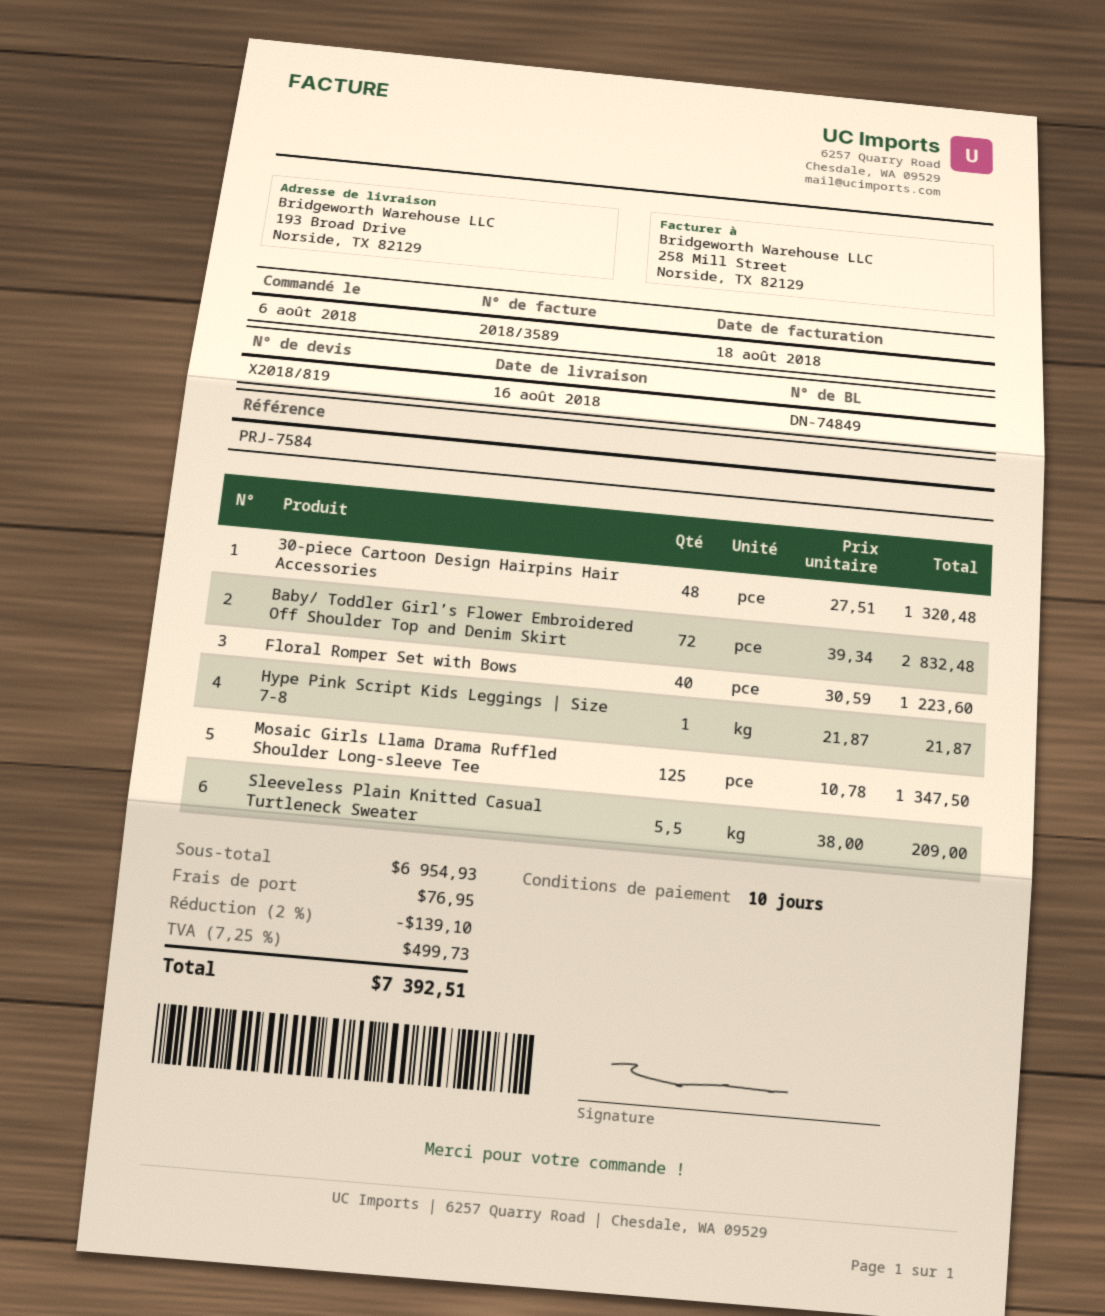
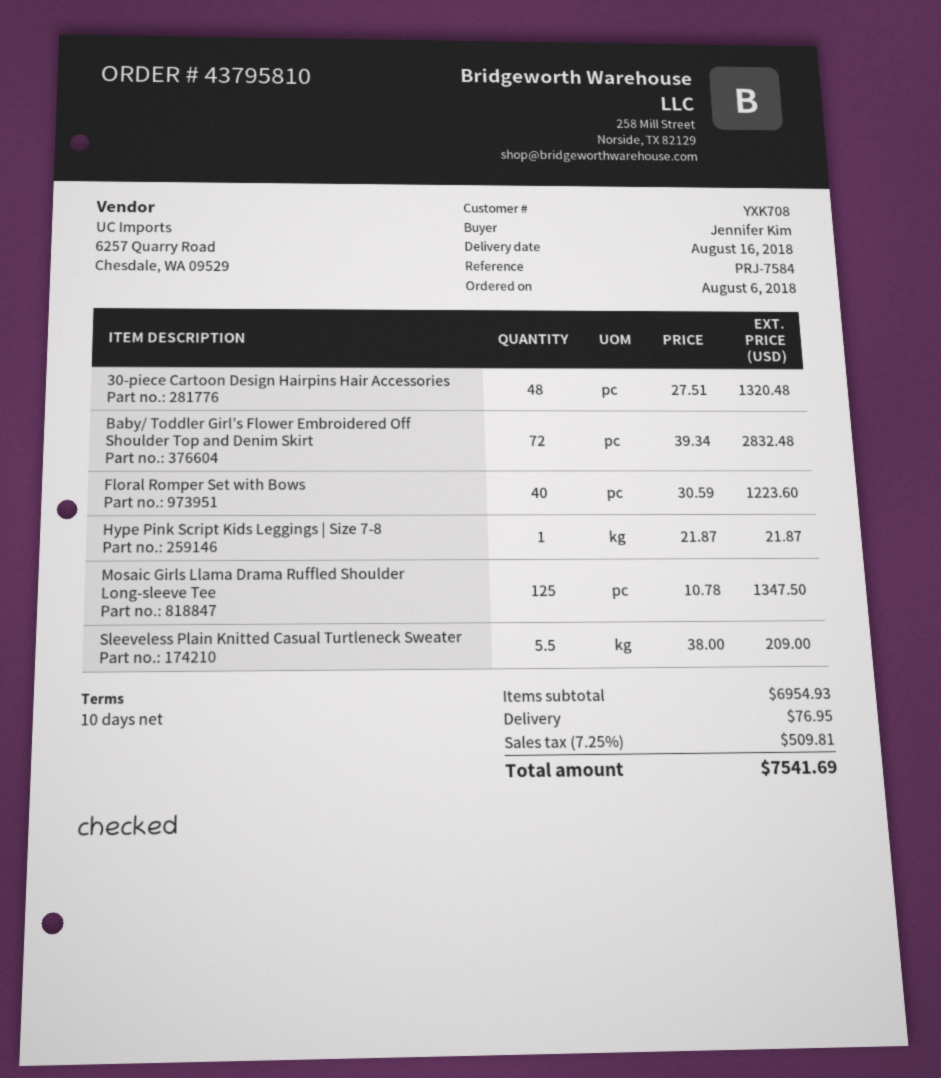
discount: 2% = 139.10 -> none
tax: 7.25% = 499.73 -> 7.25% = 509.81
total: 7392.51 -> 7541.69

